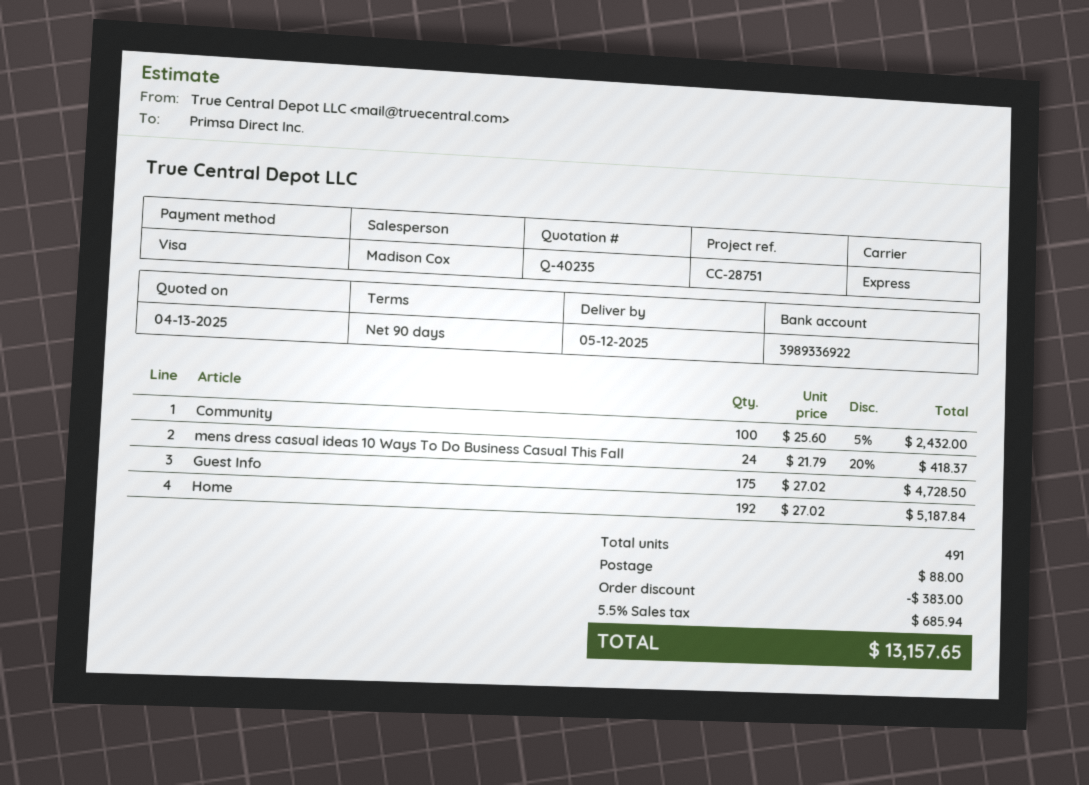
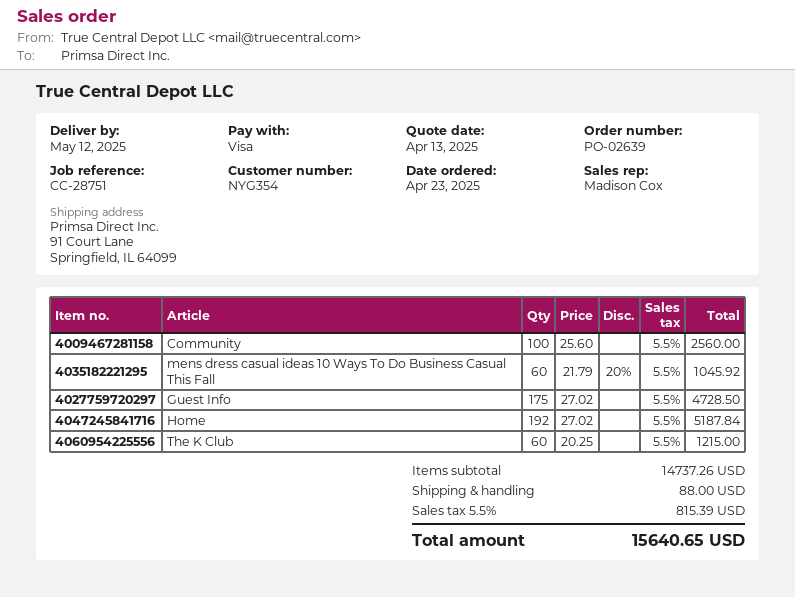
Community: 100 x 25.60 - 5% = 2432.00 -> 100 x 25.60 = 2560.00
mens dress casual ideas 10 Ways To Do Business Casual This Fall: 24 x 21.79 - 20% = 418.37 -> 60 x 21.79 - 20% = 1045.92
The K Club: none -> 60 x 20.25 = 1215.00
discount: 383.00 -> none
tax: 5.5% = 685.94 -> 5.5% = 815.39
total: 13157.65 -> 15640.65

